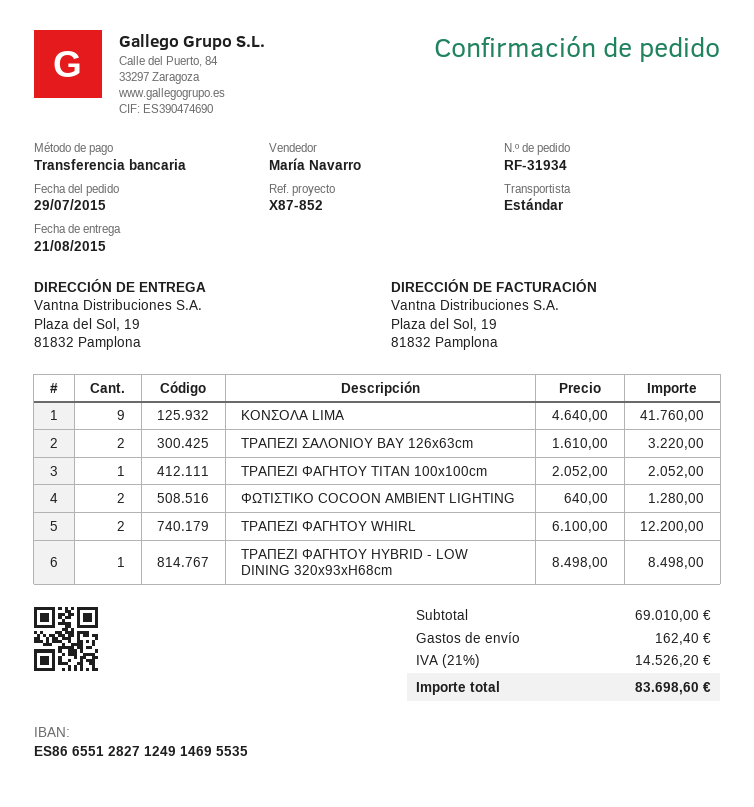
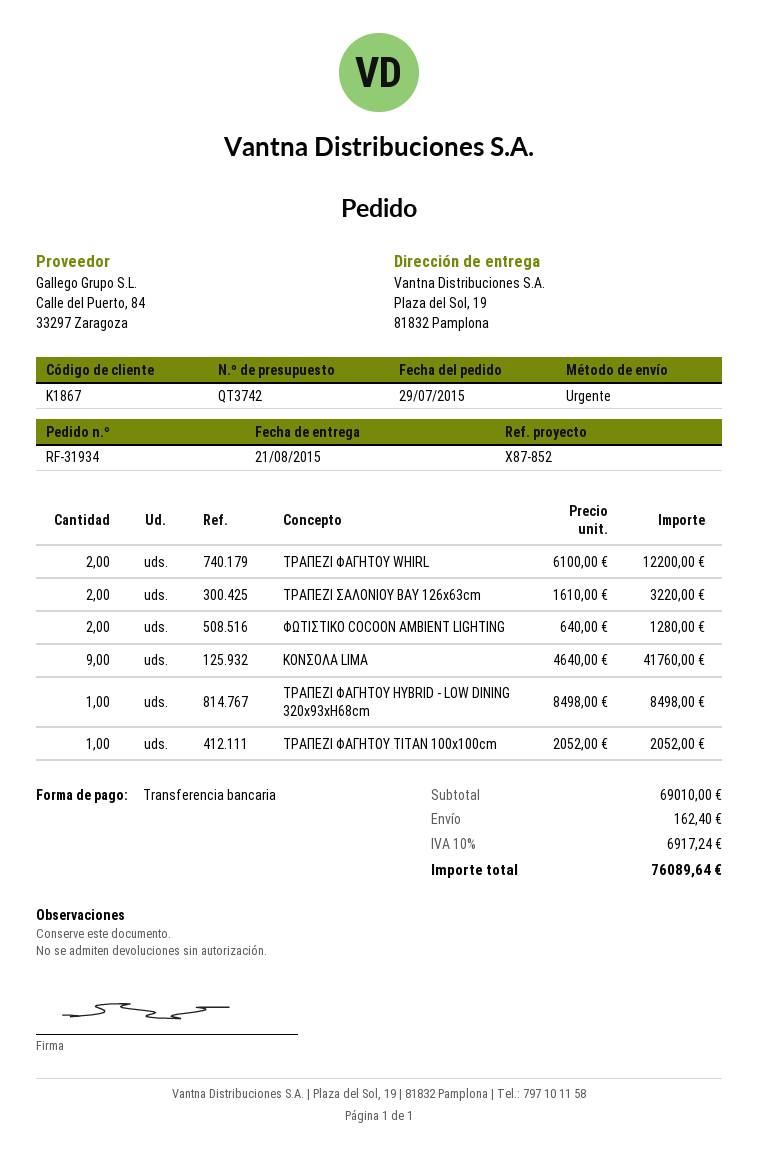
shipping method: standard -> express
tax: 21% = 14526.20 -> 10% = 6917.24
total: 83698.60 -> 76089.64

